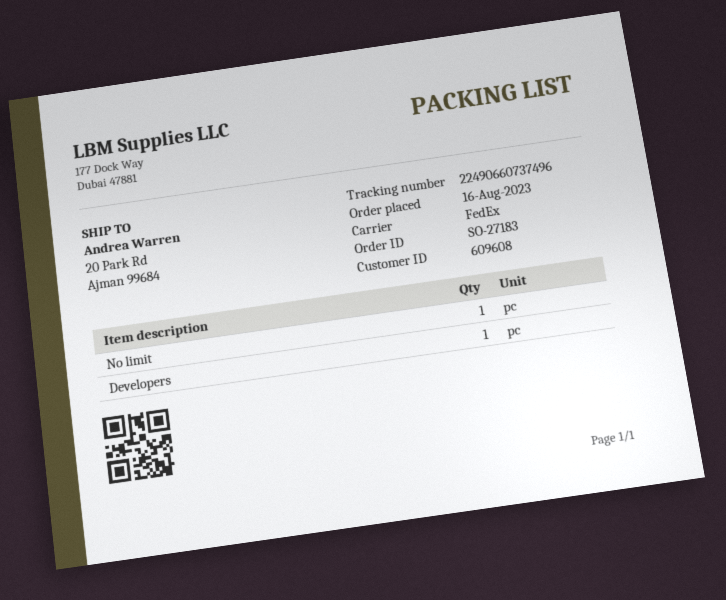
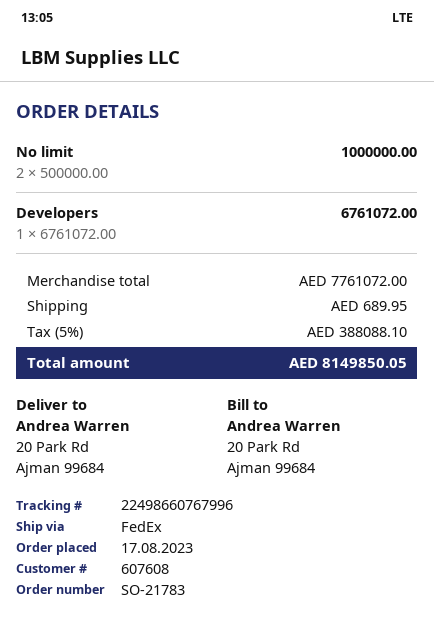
order number: SO-27183 -> SO-21783
order date: 2023-08-16 -> 2023-08-17
customer number: 609608 -> 607608
tracking number: 22490660737496 -> 22498660767996
No limit: 1 -> 2

